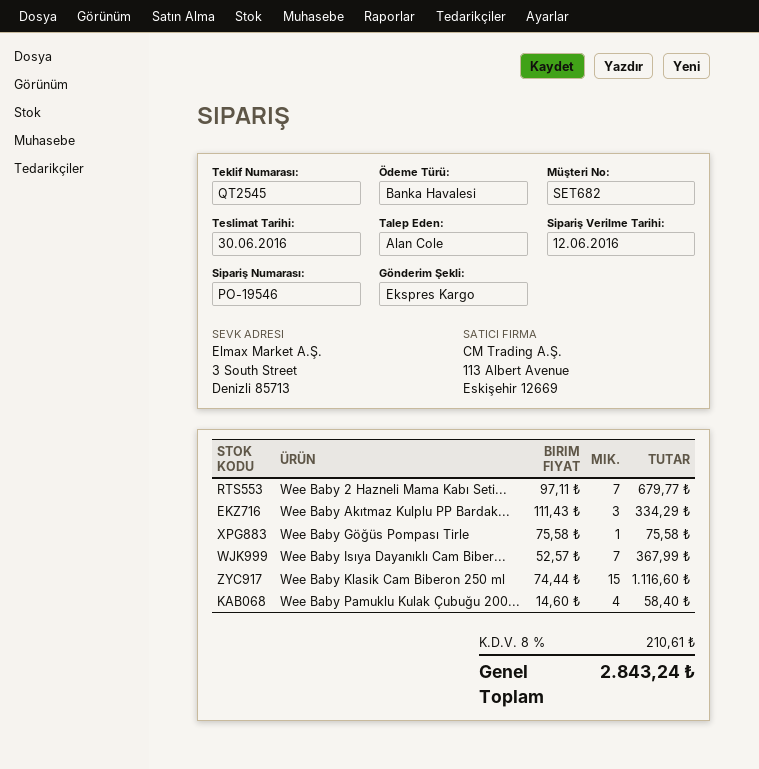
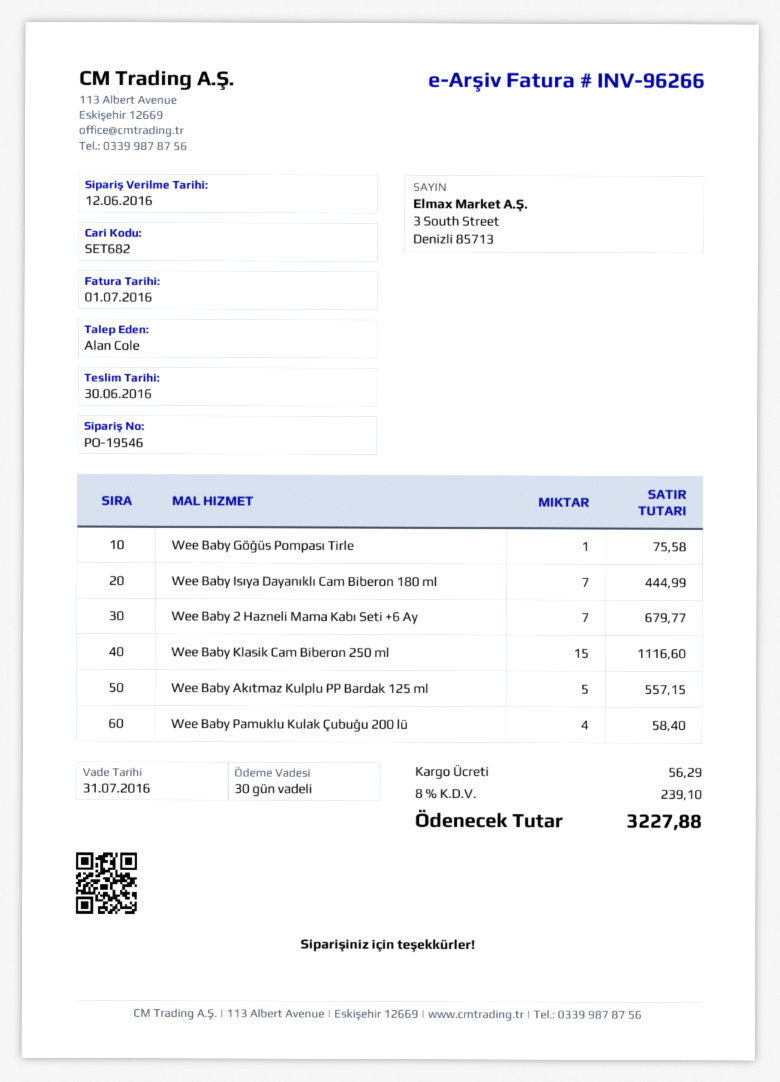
Wee Baby Akıtmaz Kulplu PP Bardak...: 3 for 334.29 -> 5 for 557.15
Wee Baby Isıya Dayanıklı Cam Biber...: 7 for 367.99 -> 7 for 444.99
shipping: none -> 56.29
tax: 8% = 210.61 -> 8% = 239.10
total: 2843.24 -> 3227.88

